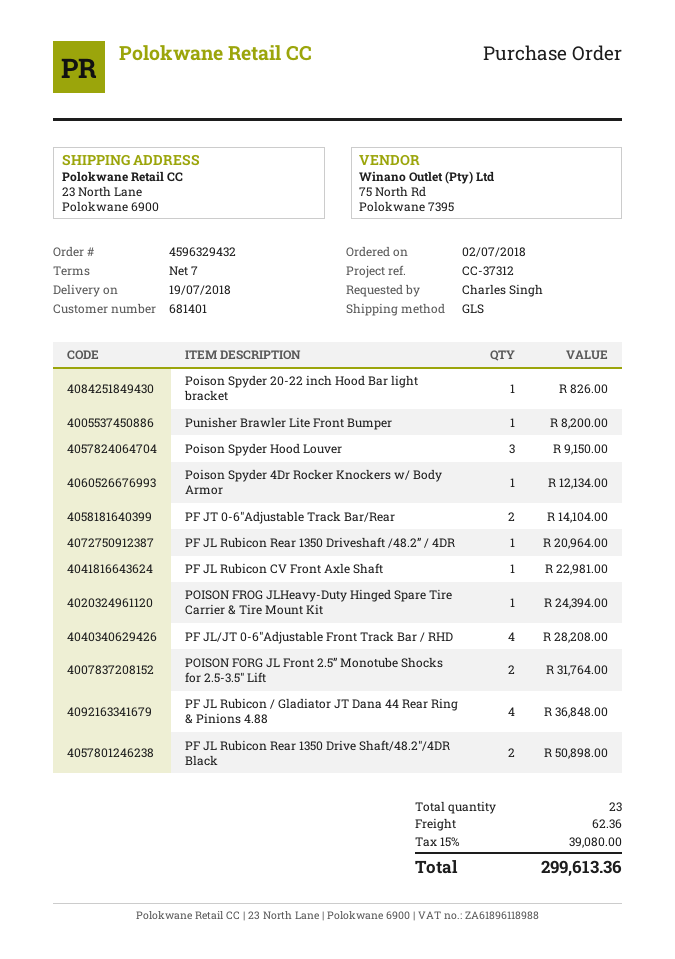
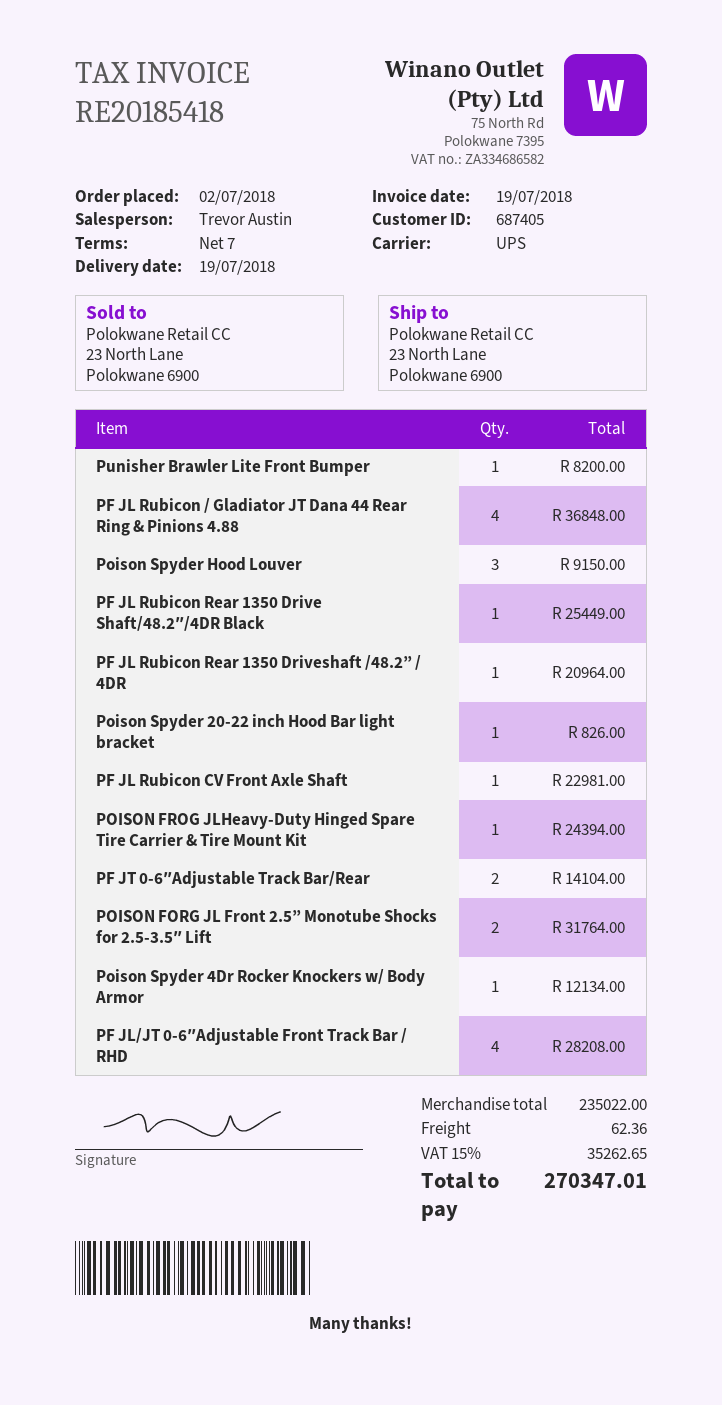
customer number: 681401 -> 687405
shipping method: GLS -> UPS
PF JL Rubicon Rear 1350 Drive Shaft/48.2″/4DR Black: 2 for 50898.00 -> 1 for 25449.00
tax: 15% = 39080.00 -> 15% = 35262.65
total: 299613.36 -> 270347.01

